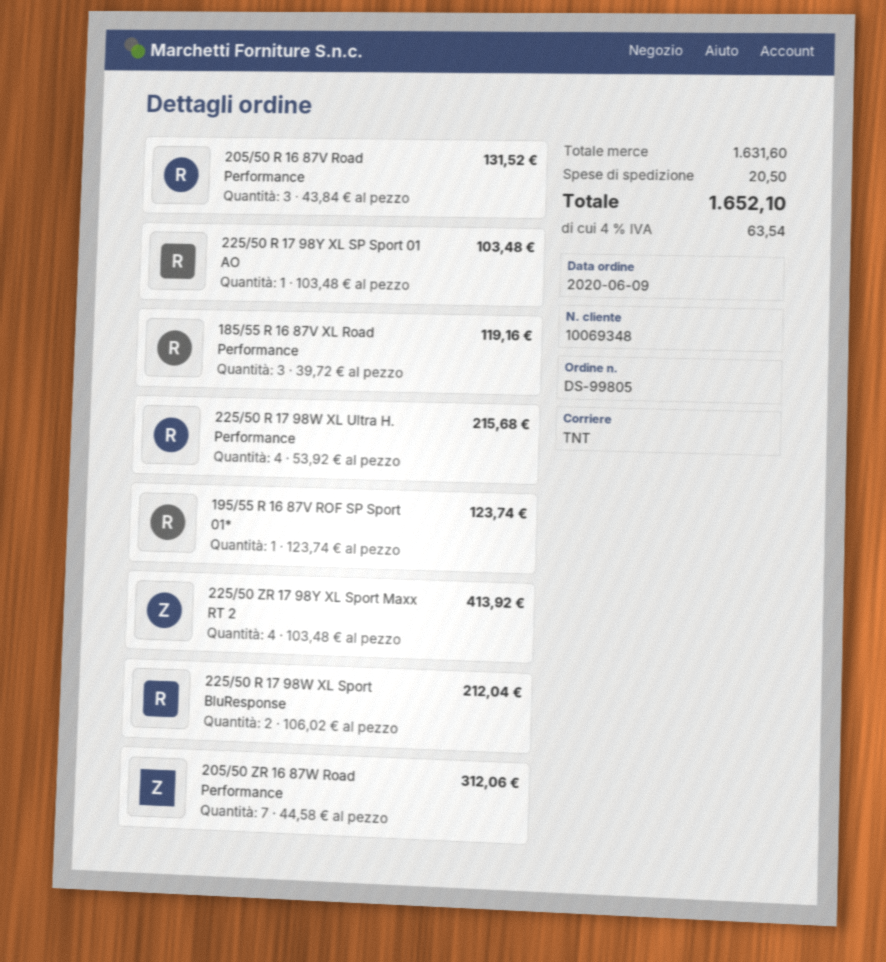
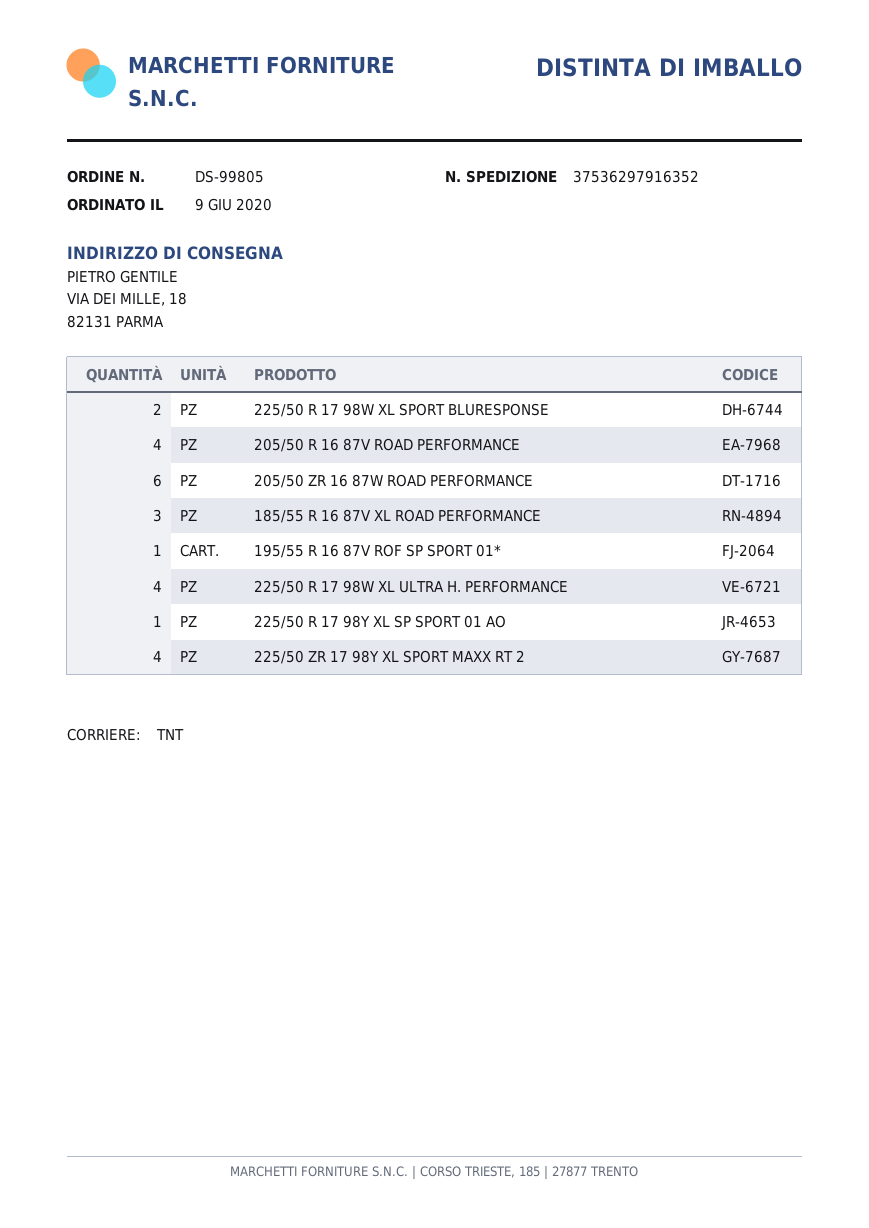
205/50 R 16 87V Road Performance: 3 -> 4
205/50 ZR 16 87W Road Performance: 7 -> 6

